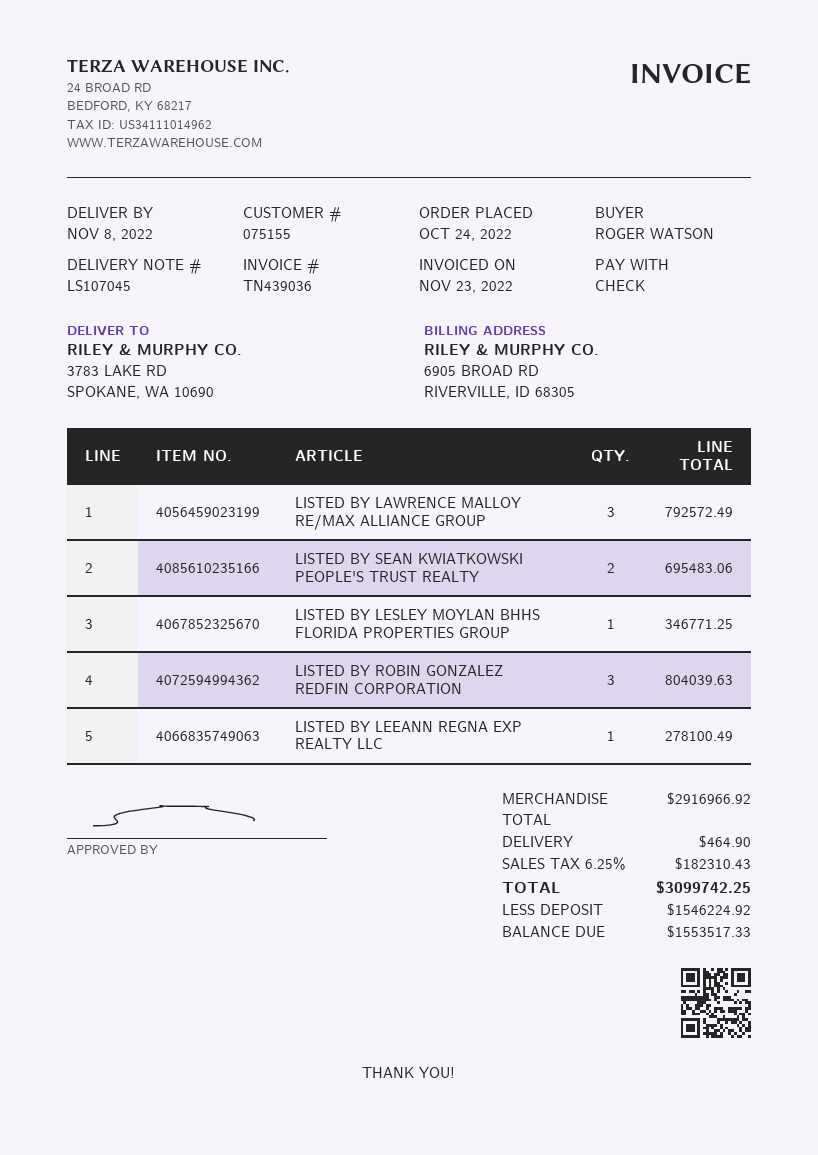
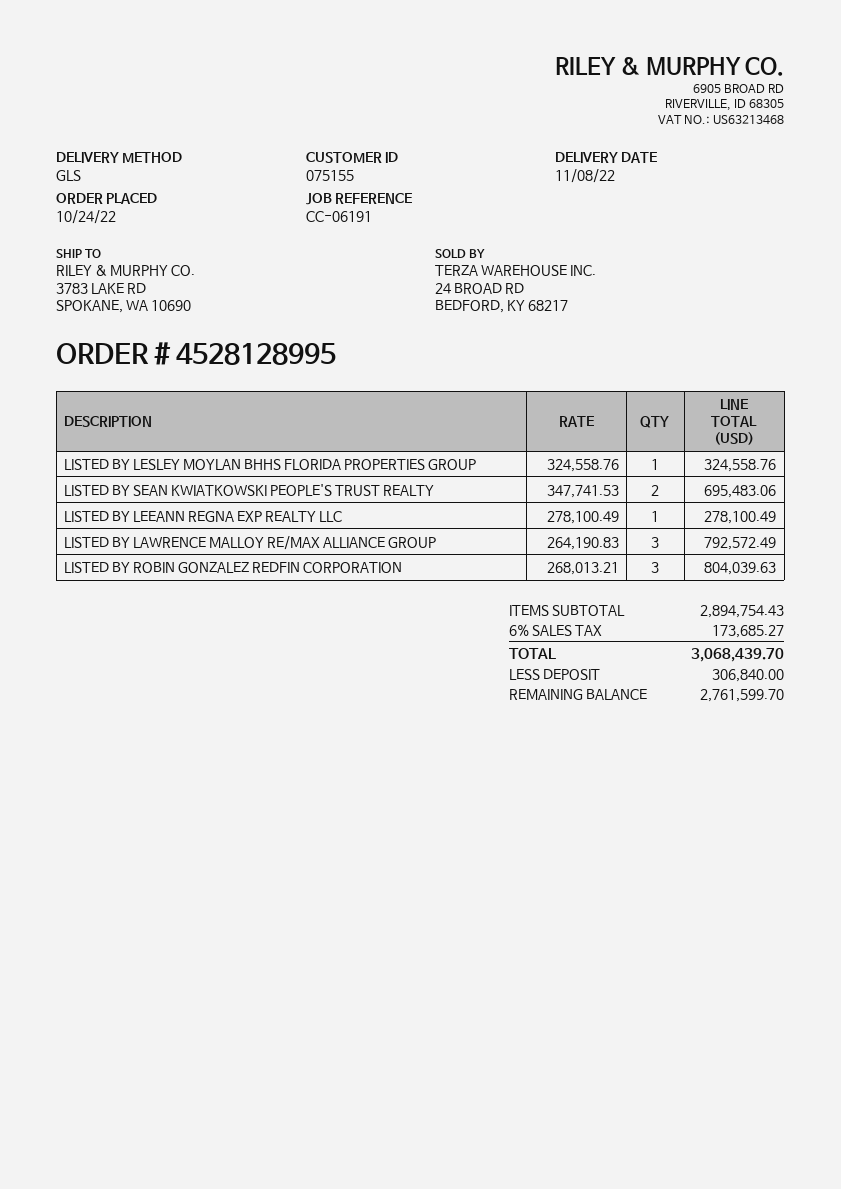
LISTED BY LESLEY MOYLAN BHHS FLORIDA PROPERTIES GROUP: 1 for 346771.25 -> 1 for 324558.76
subtotal: 2916966.92 -> 2894754.43
shipping: 464.90 -> none
tax: 6.25% = 182310.43 -> 6% = 173685.27
total: 3099742.25 -> 3068439.70
deposit: 1546224.92 -> 306840.00
balance: 1553517.33 -> 2761599.70

